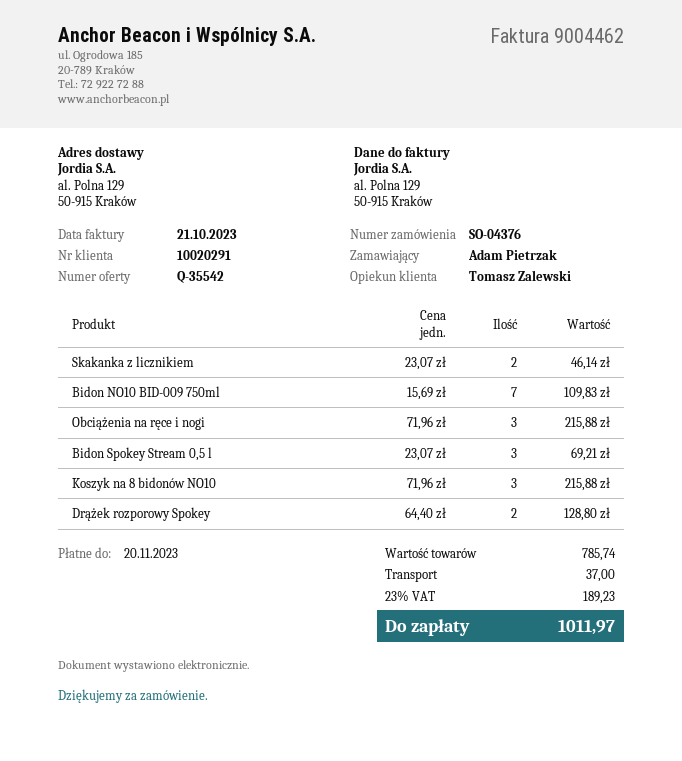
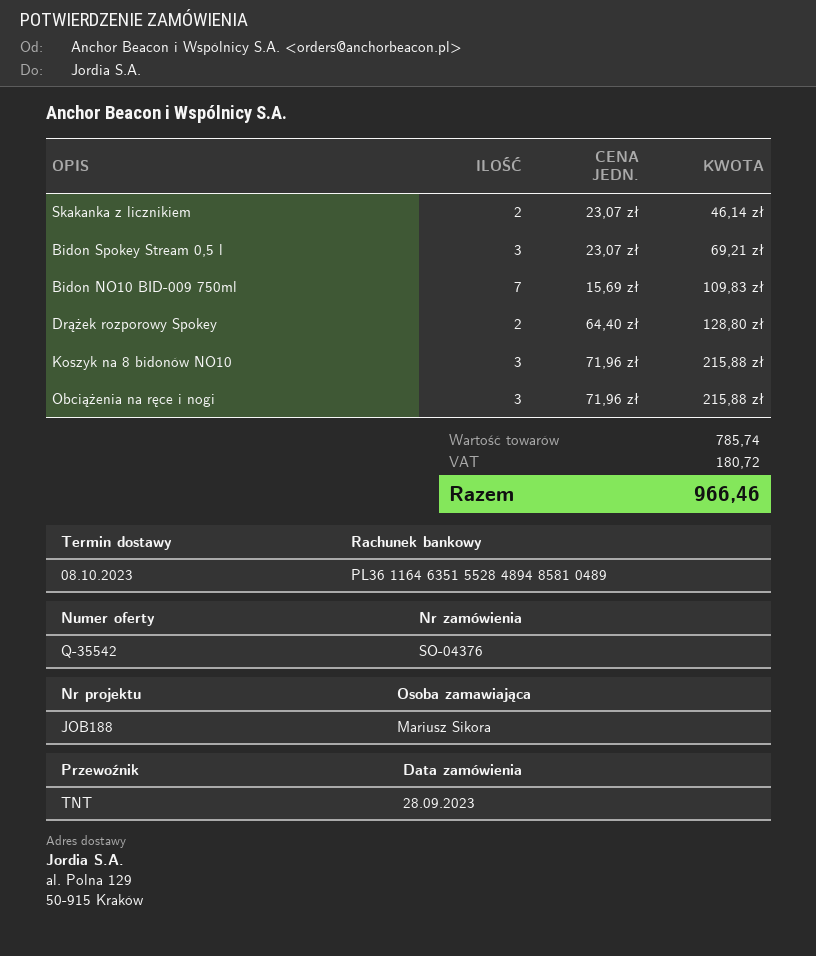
ordered by: Adam Pietrzak -> Mariusz Sikora
shipping: 37.00 -> none
tax: 189.23 -> 180.72
total: 1011.97 -> 966.46

